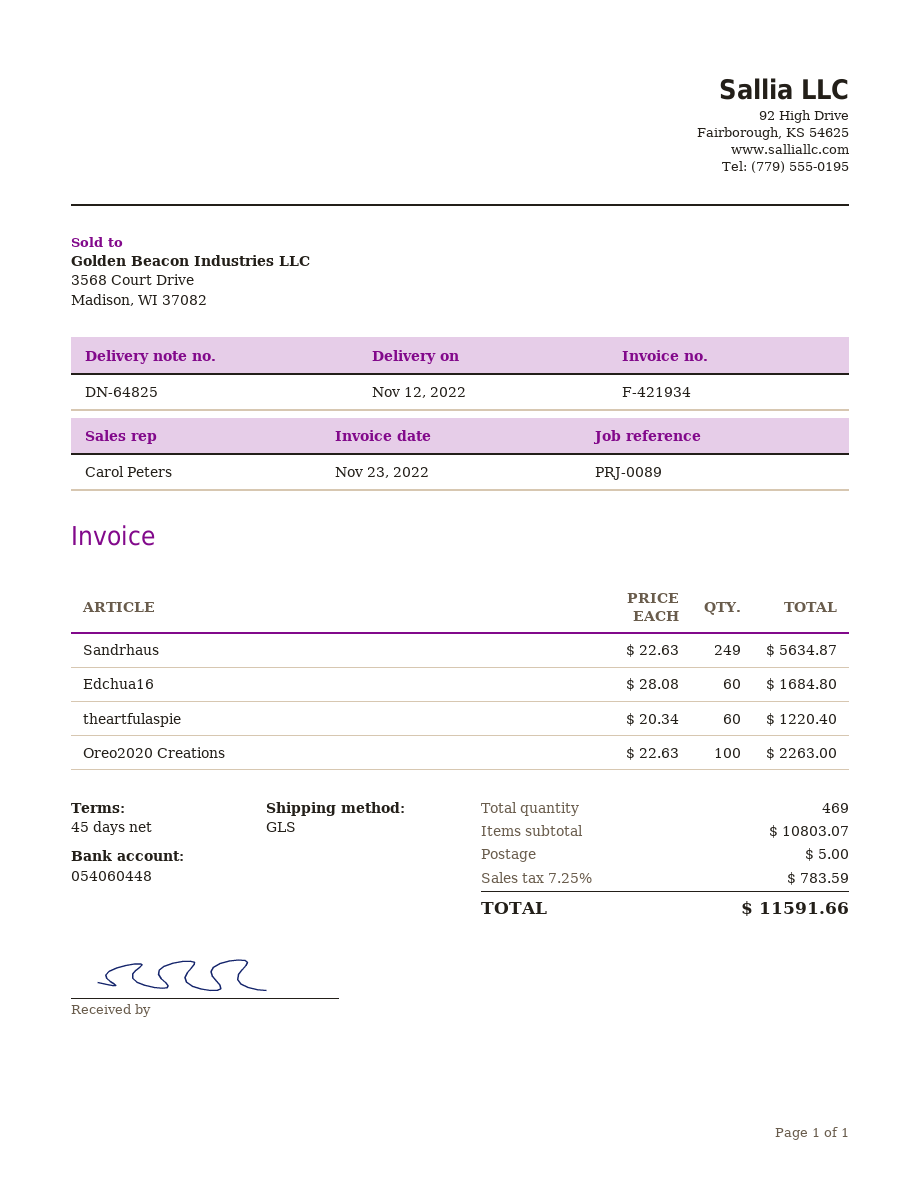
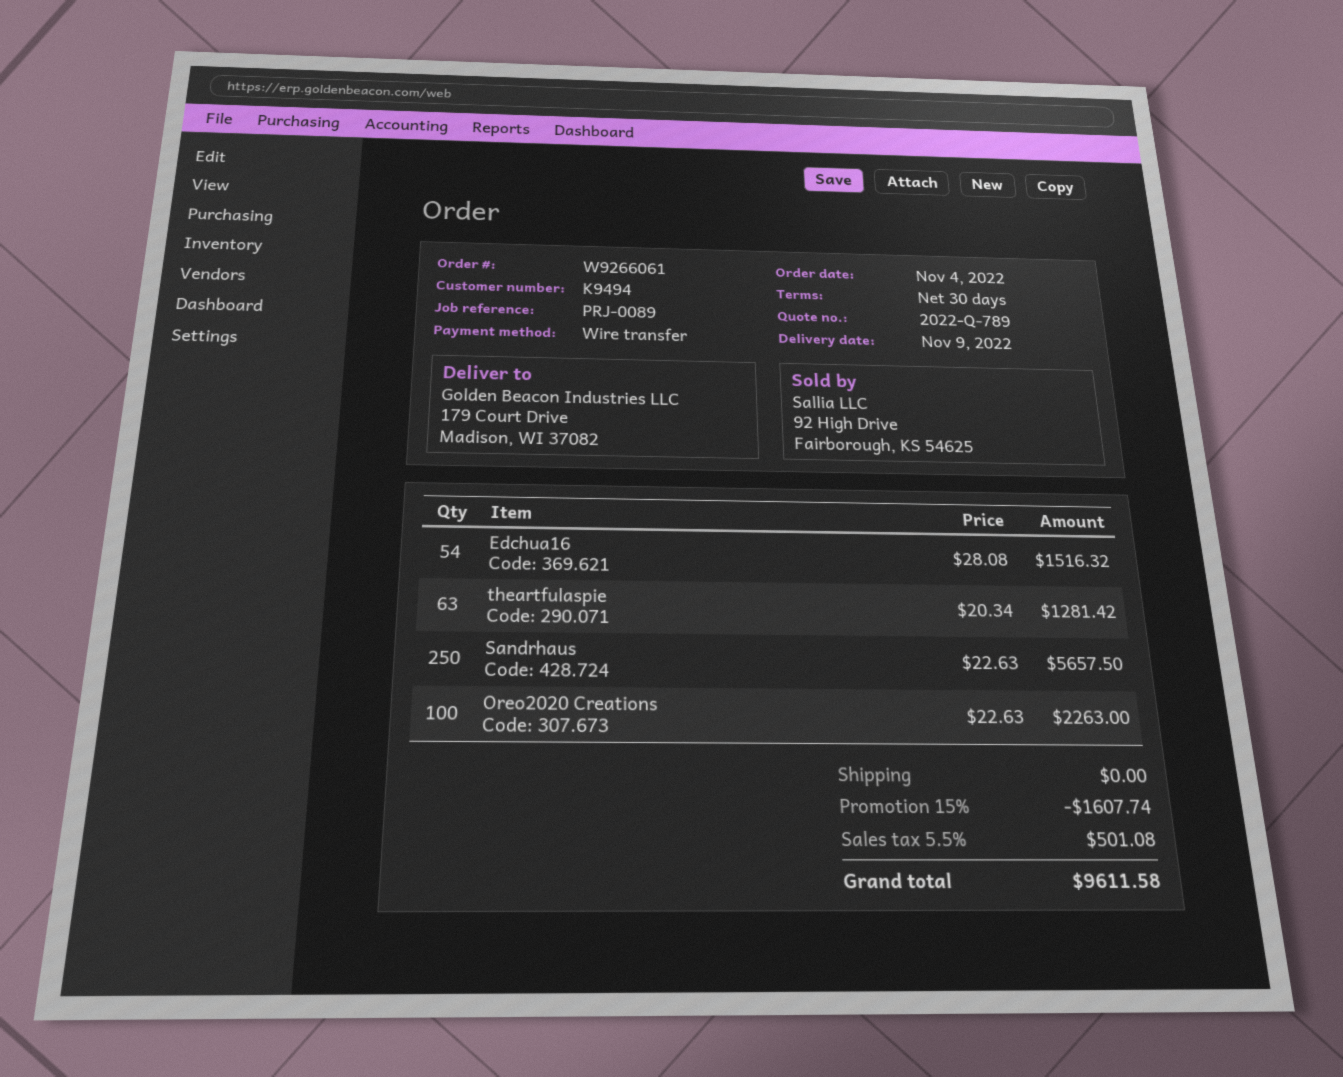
delivery date: 2022-11-12 -> 2022-11-09
payment terms: 45 days -> 30 days
Sandrhaus: 249 x 22.63 = 5634.87 -> 250 x 22.63 = 5657.50
Edchua16: 60 x 28.08 = 1684.80 -> 54 x 28.08 = 1516.32
theartfulaspie: 60 x 20.34 = 1220.40 -> 63 x 20.34 = 1281.42
discount: none -> 15% = 1607.74
shipping: 5.00 -> 0.00
tax: 7.25% = 783.59 -> 5.5% = 501.08
total: 11591.66 -> 9611.58

